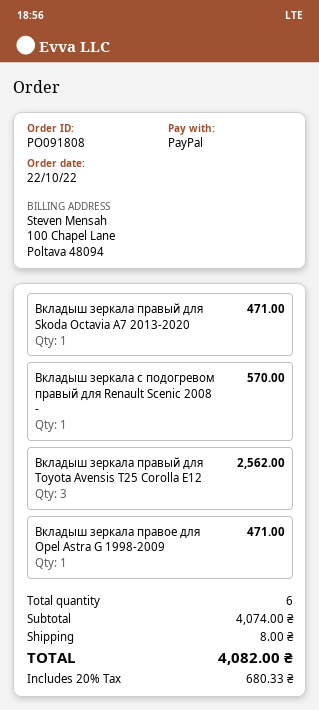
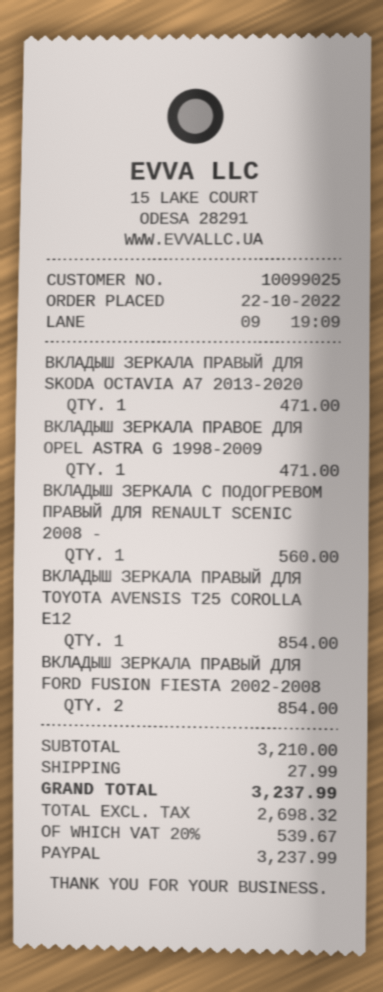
Вкладыш зеркала с подогревом правый для Renault Scenic 2008 -: 1 for 570.00 -> 1 for 560.00
Вкладыш зеркала правый для Toyota Avensis T25 Corolla E12: 3 for 2562.00 -> 1 for 854.00
ВКЛАДЫШ ЗЕРКАЛА ПРАВЫЙ ДЛЯ FORD FUSION FIESTA 2002-2008: none -> 2 for 854.00
subtotal: 4074.00 -> 3210.00
shipping: 8.00 -> 27.99
tax: 20% = 680.33 -> 20% = 539.67
total: 4082.00 -> 3237.99

